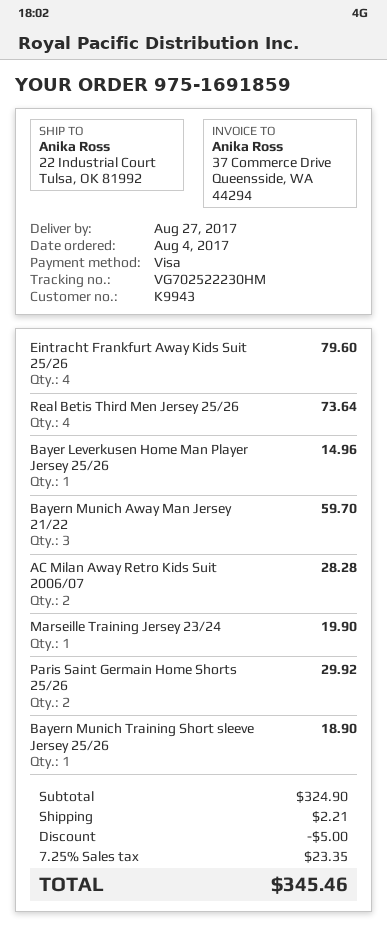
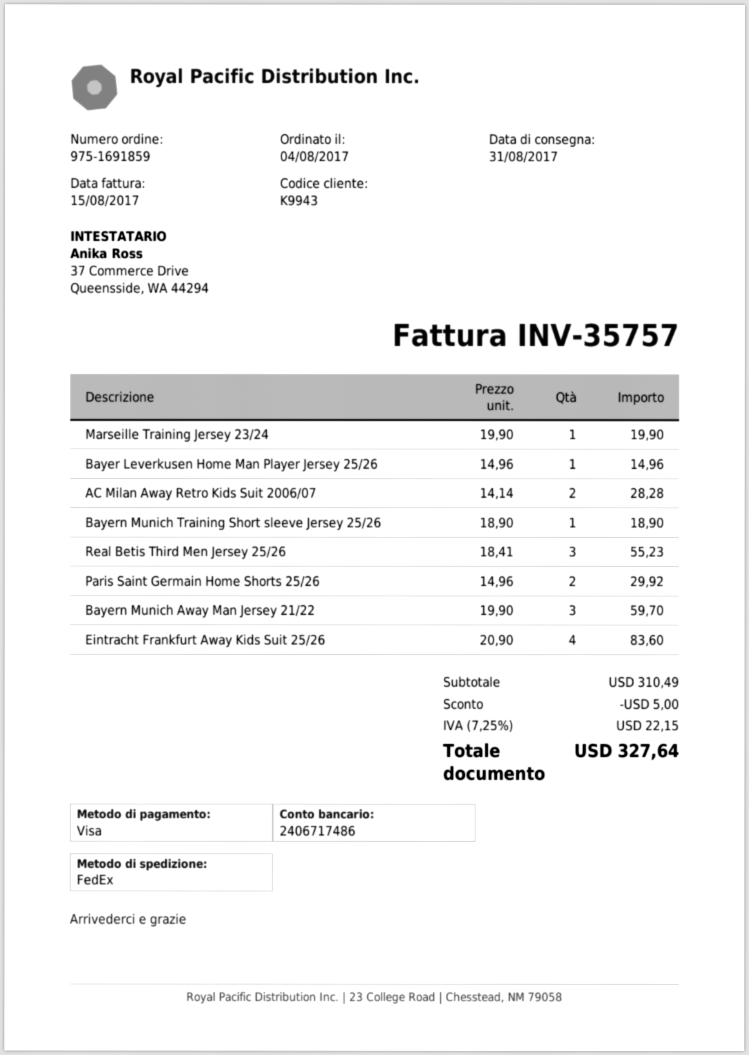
delivery date: 2017-08-27 -> 2017-08-31
Eintracht Frankfurt Away Kids Suit 25/26: 4 for 79.60 -> 4 for 83.60
Real Betis Third Men Jersey 25/26: 4 for 73.64 -> 3 for 55.23
subtotal: 324.90 -> 310.49
shipping: 2.21 -> none
tax: 7.25% = 23.35 -> 7.25% = 22.15
total: 345.46 -> 327.64

